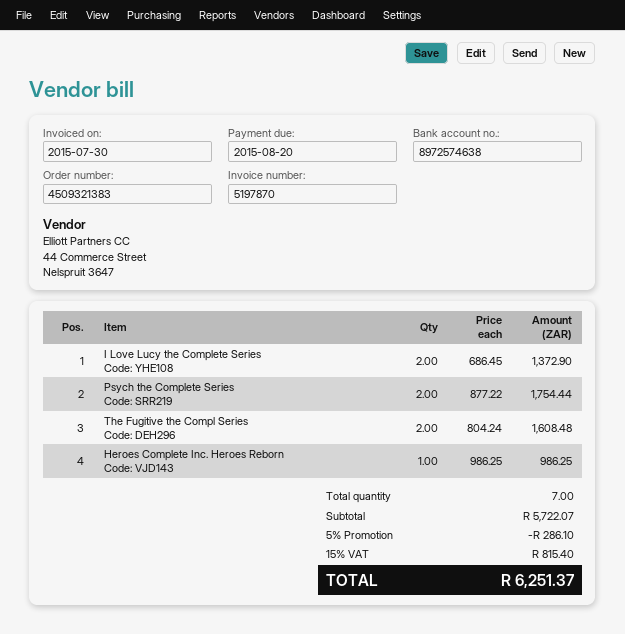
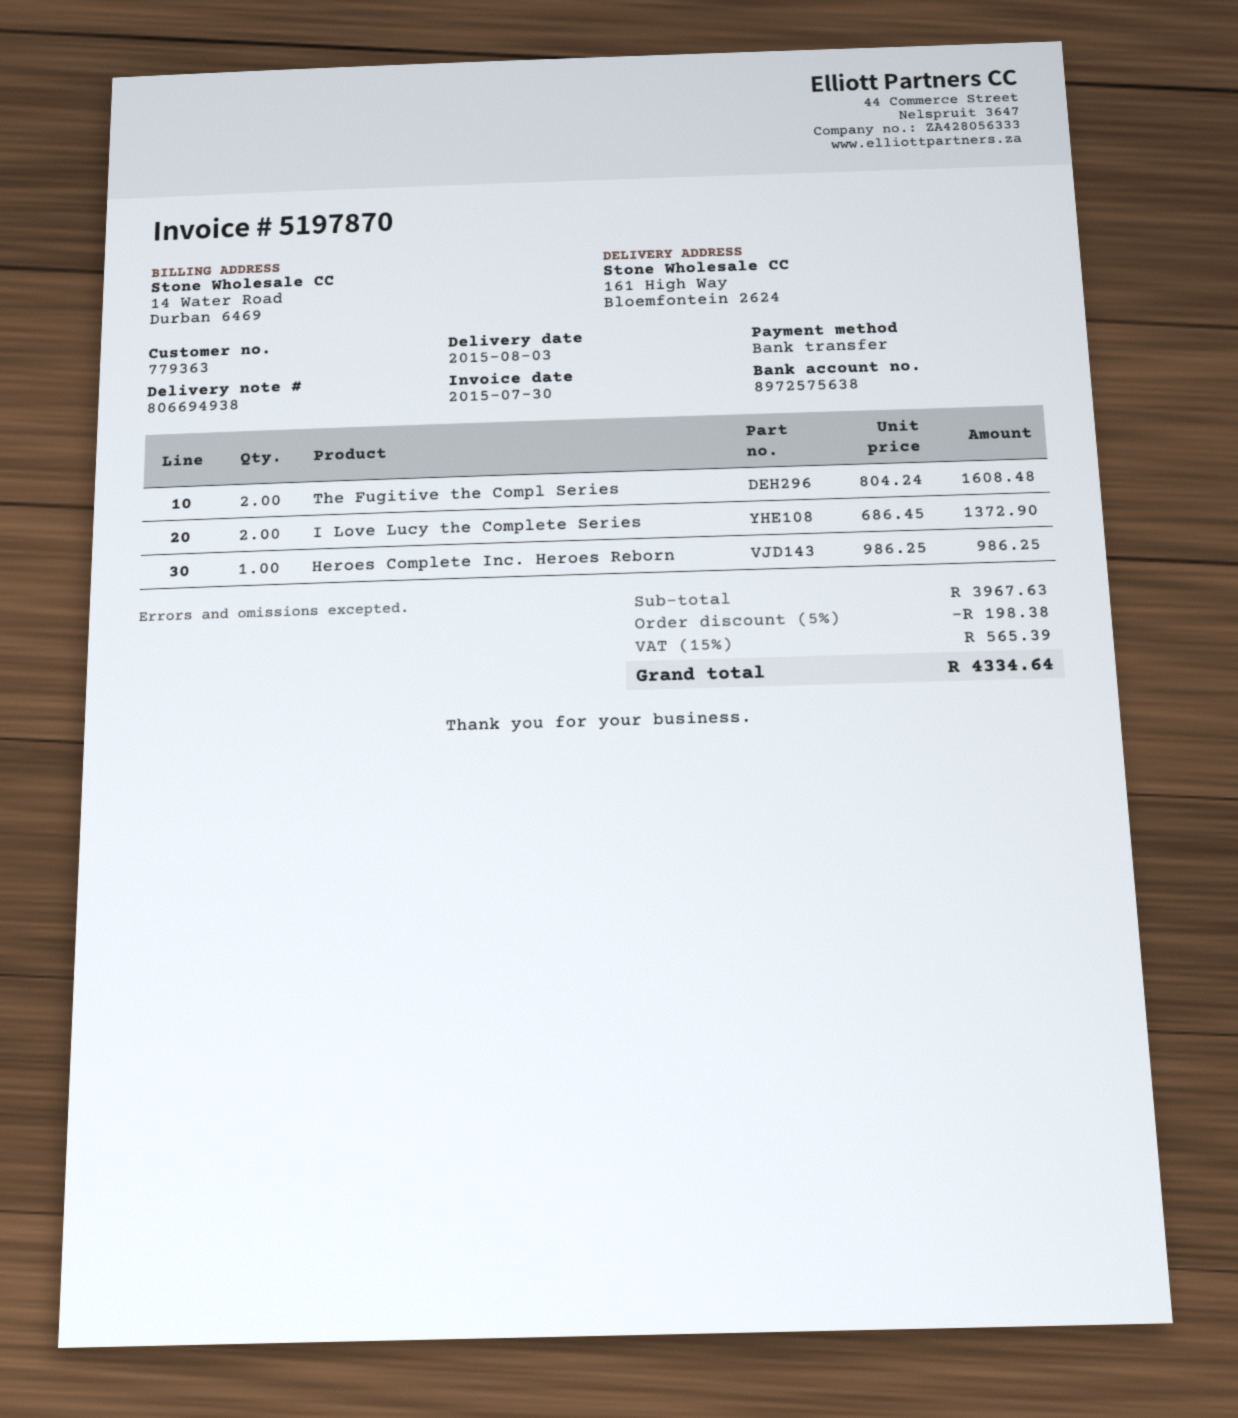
bank account: 8972574638 -> 8972575638
Psych the Complete Series: 2 x 877.22 = 1754.44 -> none
subtotal: 5722.07 -> 3967.63
discount: 5% = 286.10 -> 5% = 198.38
tax: 15% = 815.40 -> 15% = 565.39
total: 6251.37 -> 4334.64

